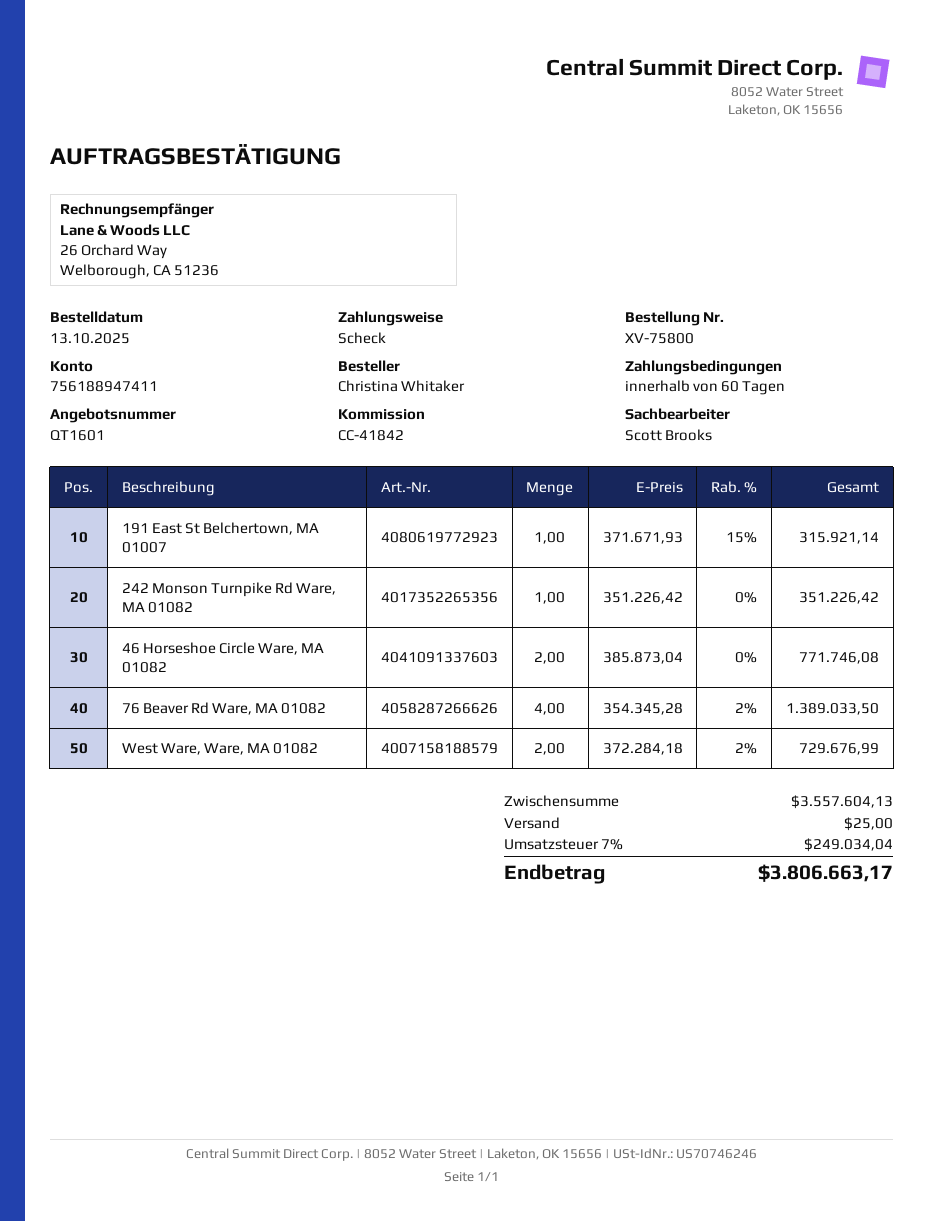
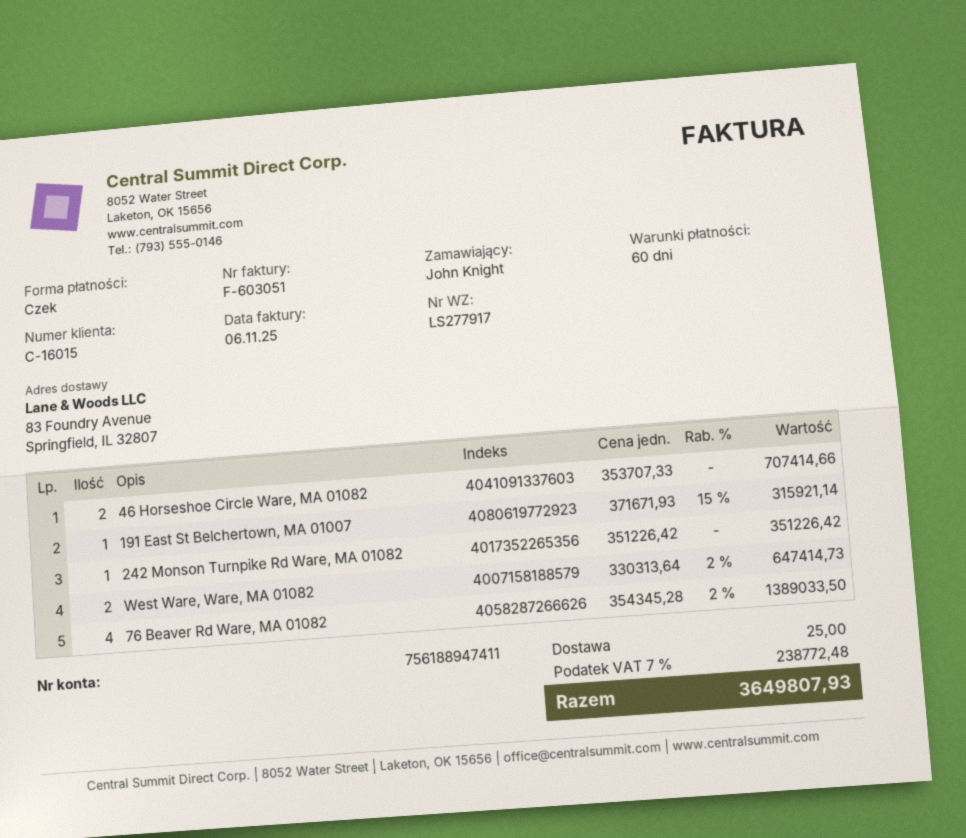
ordered by: Christina Whitaker -> John Knight
46 Horseshoe Circle Ware, MA 01082: 2 x 385873.04 = 771746.08 -> 2 x 353707.33 = 707414.66
West Ware, Ware, MA 01082: 2 x 372284.18 - 2% = 729676.99 -> 2 x 330313.64 - 2% = 647414.73
tax: 7% = 249034.04 -> 7% = 238772.48
total: 3806663.17 -> 3649807.93

